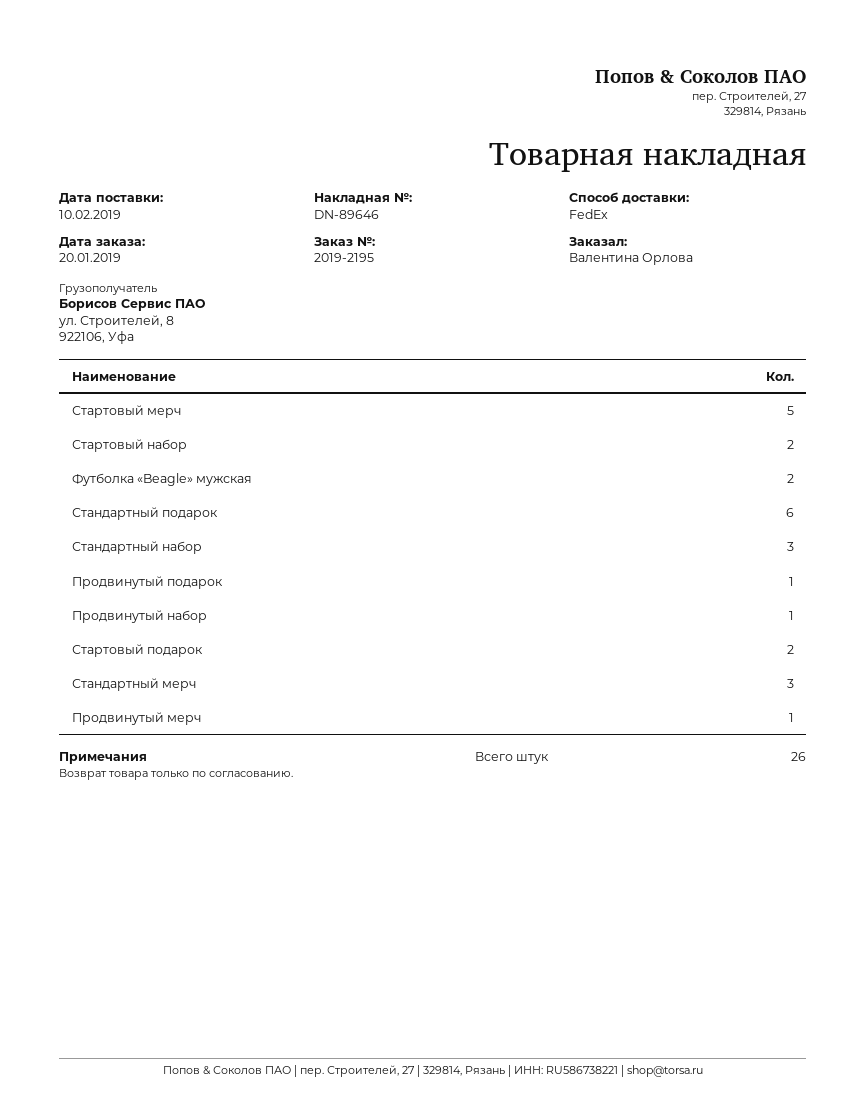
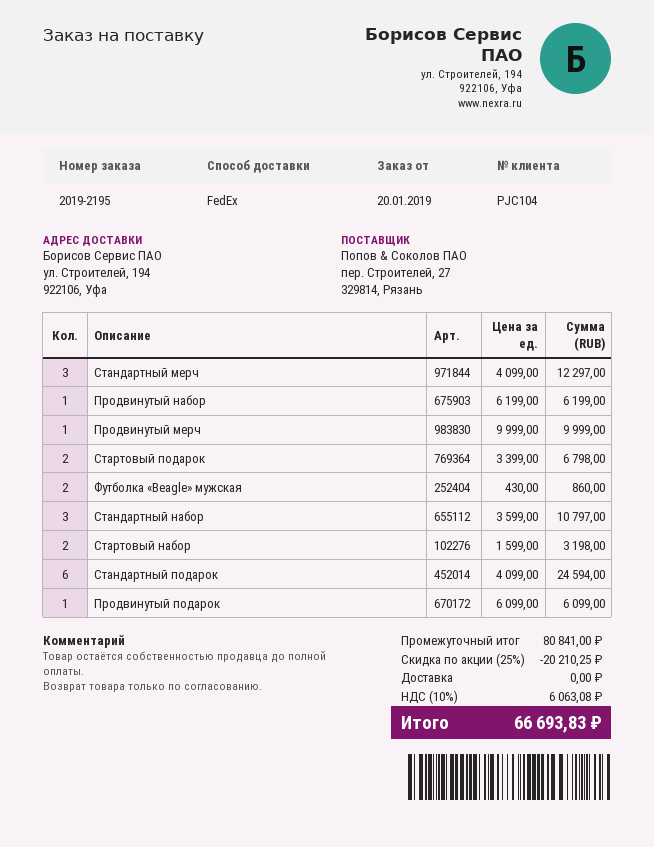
ship to: ул. Строителей, 8, 922106, Уфа -> ул. Строителей, 194, 922106, Уфа
Стартовый мерч: 5 -> none

